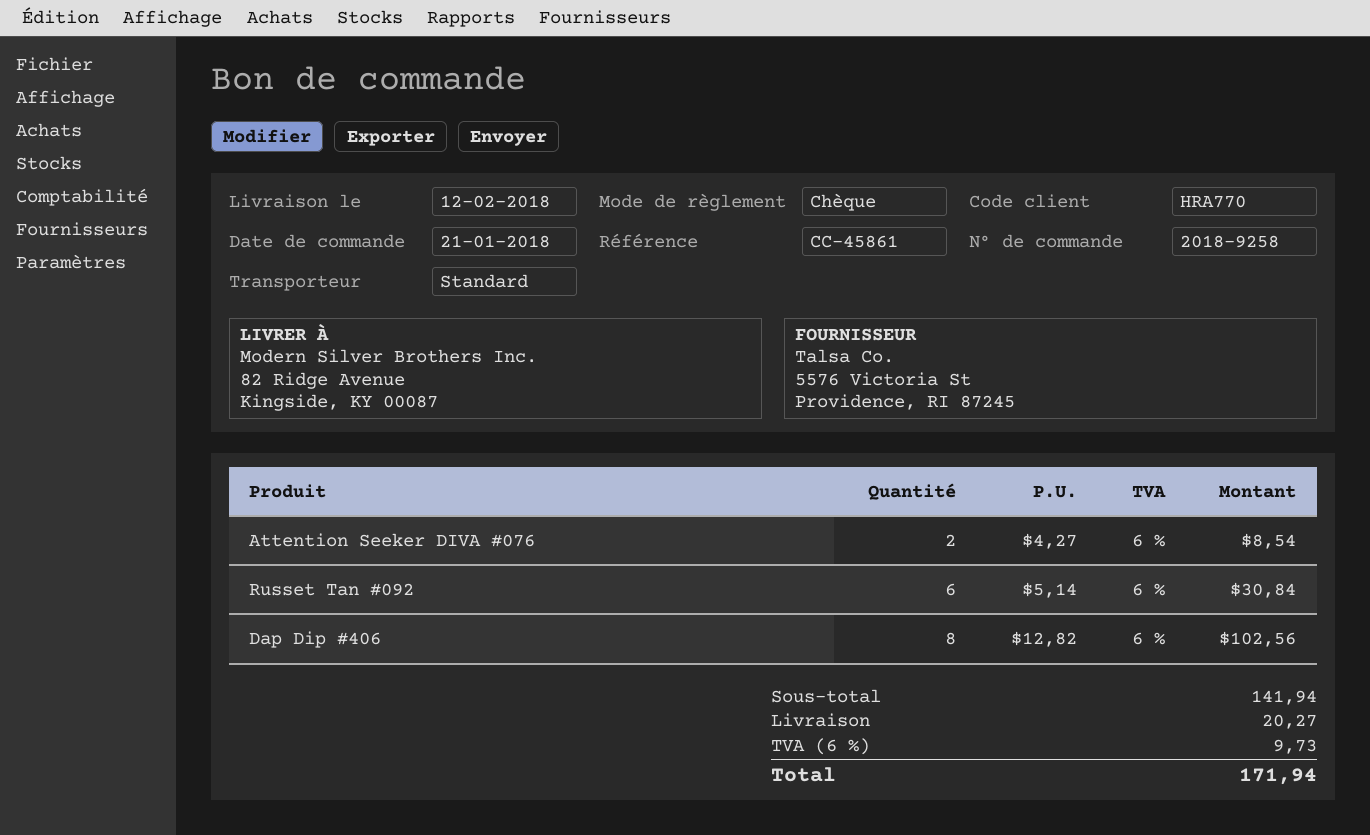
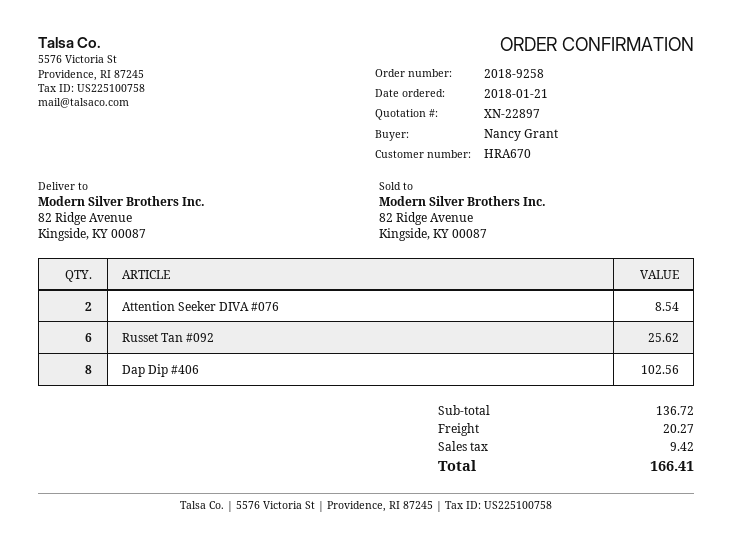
customer number: HRA770 -> HRA670
Russet Tan #092: 6 for 30.84 -> 6 for 25.62
subtotal: 141.94 -> 136.72
tax: 9.73 -> 9.42
total: 171.94 -> 166.41

